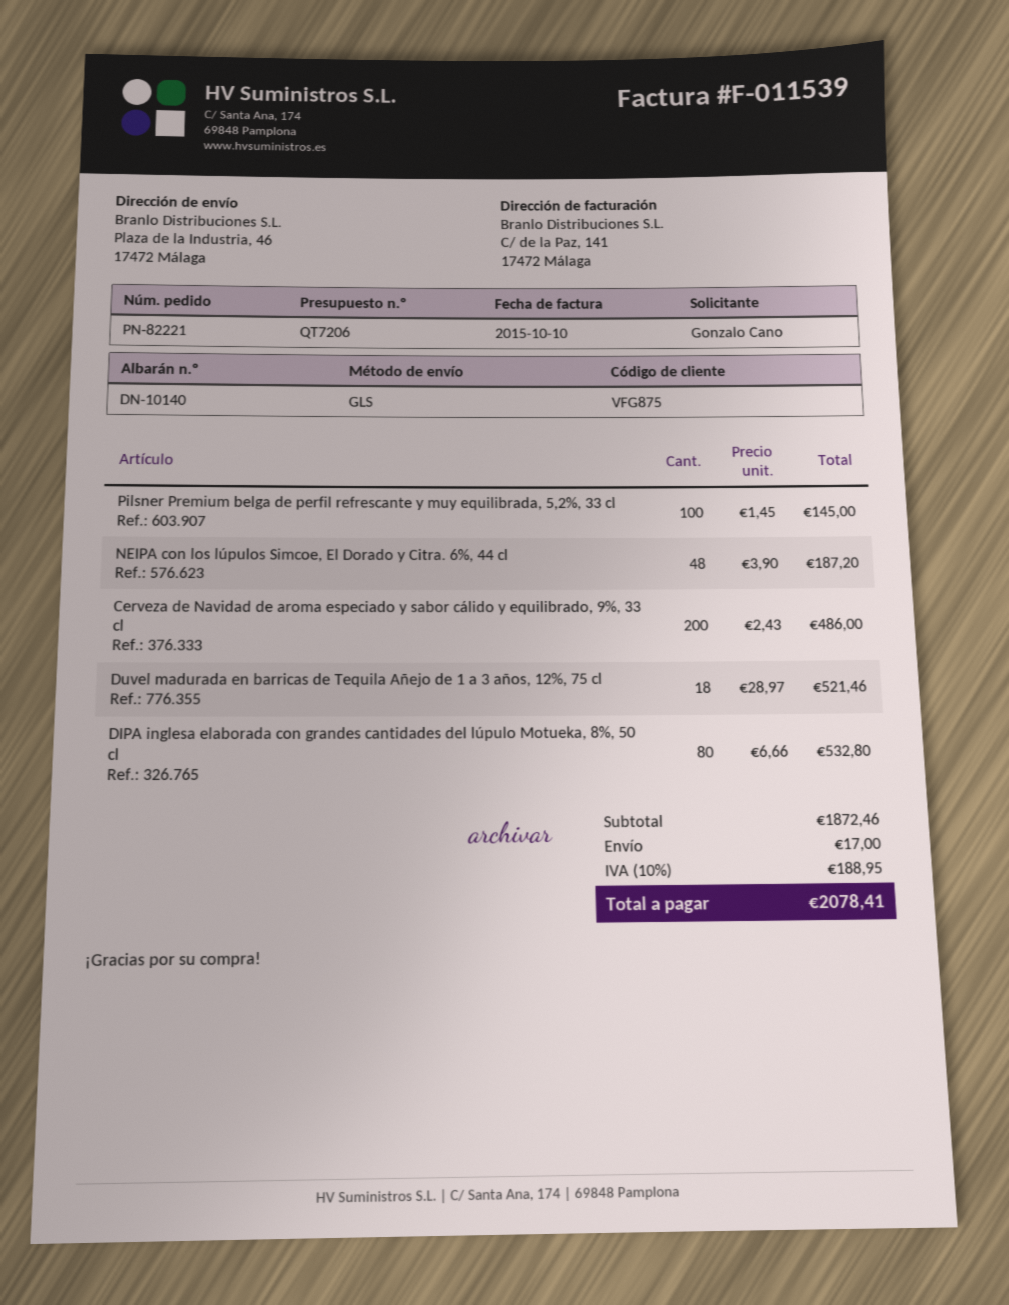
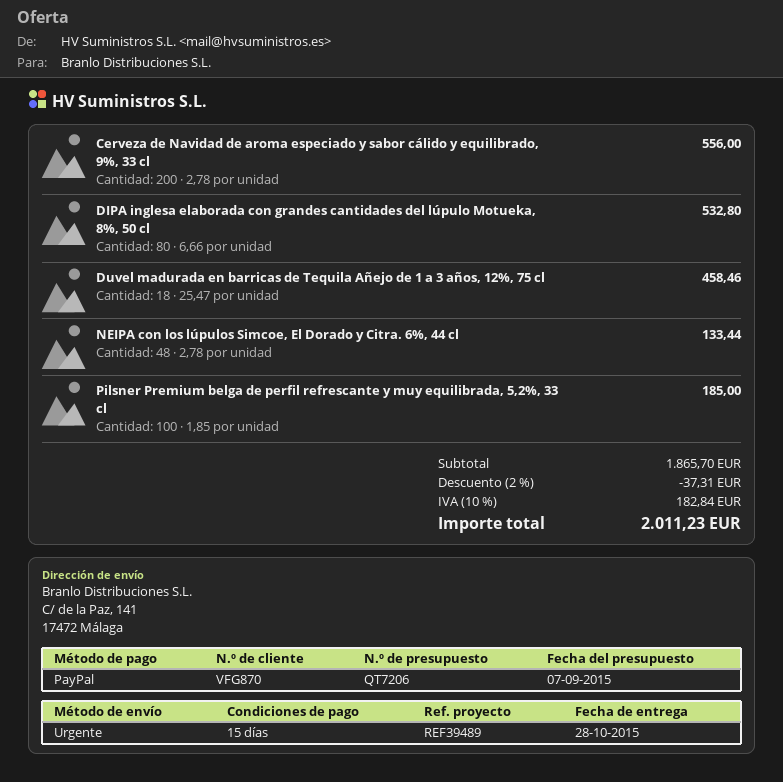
customer number: VFG875 -> VFG870
shipping method: GLS -> express
ship to: Plaza de la Industria, 46, 17472 Málaga -> C/ de la Paz, 141, 17472 Málaga
Pilsner Premium belga de perfil refrescante y muy equilibrada, 5,2%, 33 cl: 100 x 1.45 = 145.00 -> 100 x 1.85 = 185.00
NEIPA con los lúpulos Simcoe, El Dorado y Citra. 6%, 44 cl: 48 x 3.90 = 187.20 -> 48 x 2.78 = 133.44
Cerveza de Navidad de aroma especiado y sabor cálido y equilibrado, 9%, 33 cl: 200 x 2.43 = 486.00 -> 200 x 2.78 = 556.00
Duvel madurada en barricas de Tequila Añejo de 1 a 3 años, 12%, 75 cl: 18 x 28.97 = 521.46 -> 18 x 25.47 = 458.46
subtotal: 1872.46 -> 1865.70
discount: none -> 2% = 37.31
shipping: 17.00 -> none
tax: 10% = 188.95 -> 10% = 182.84
total: 2078.41 -> 2011.23

